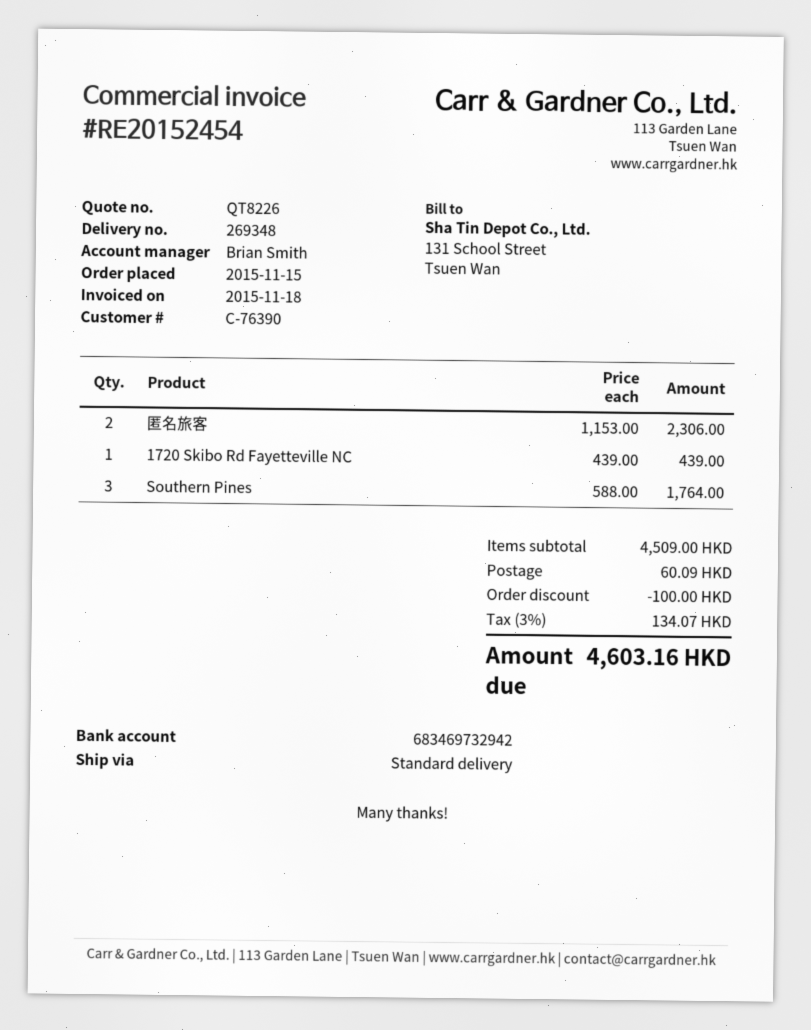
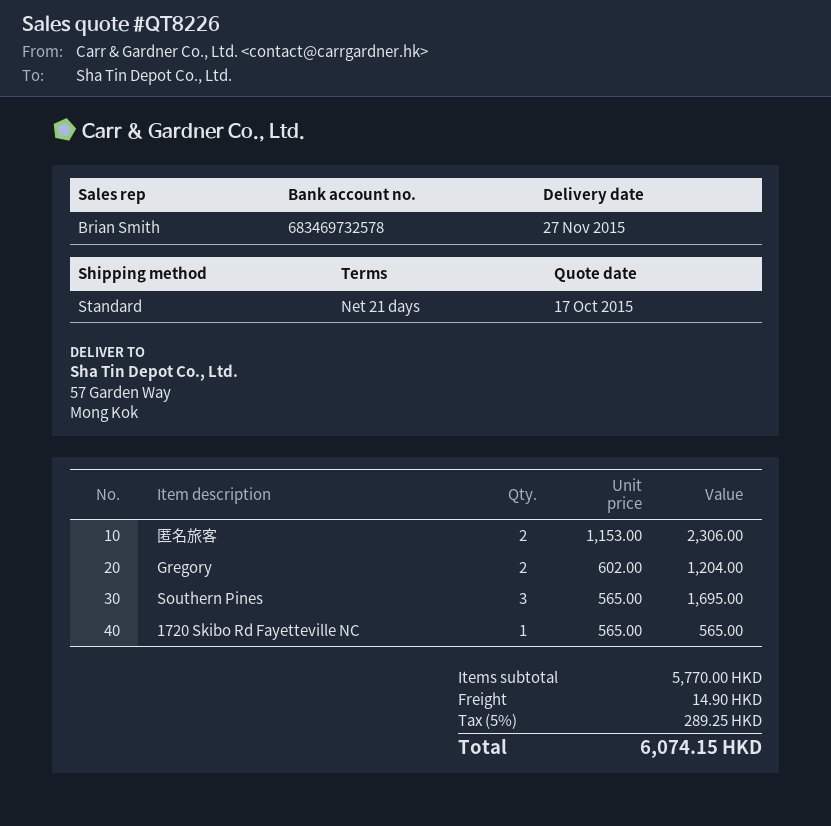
bank account: 683469732942 -> 683469732578
1720 Skibo Rd Fayetteville NC: 1 x 439.00 = 439.00 -> 1 x 565.00 = 565.00
Southern Pines: 3 x 588.00 = 1764.00 -> 3 x 565.00 = 1695.00
Gregory: none -> 2 x 602.00 = 1204.00
subtotal: 4509.00 -> 5770.00
discount: 100.00 -> none
shipping: 60.09 -> 14.90
tax: 3% = 134.07 -> 5% = 289.25
total: 4603.16 -> 6074.15

